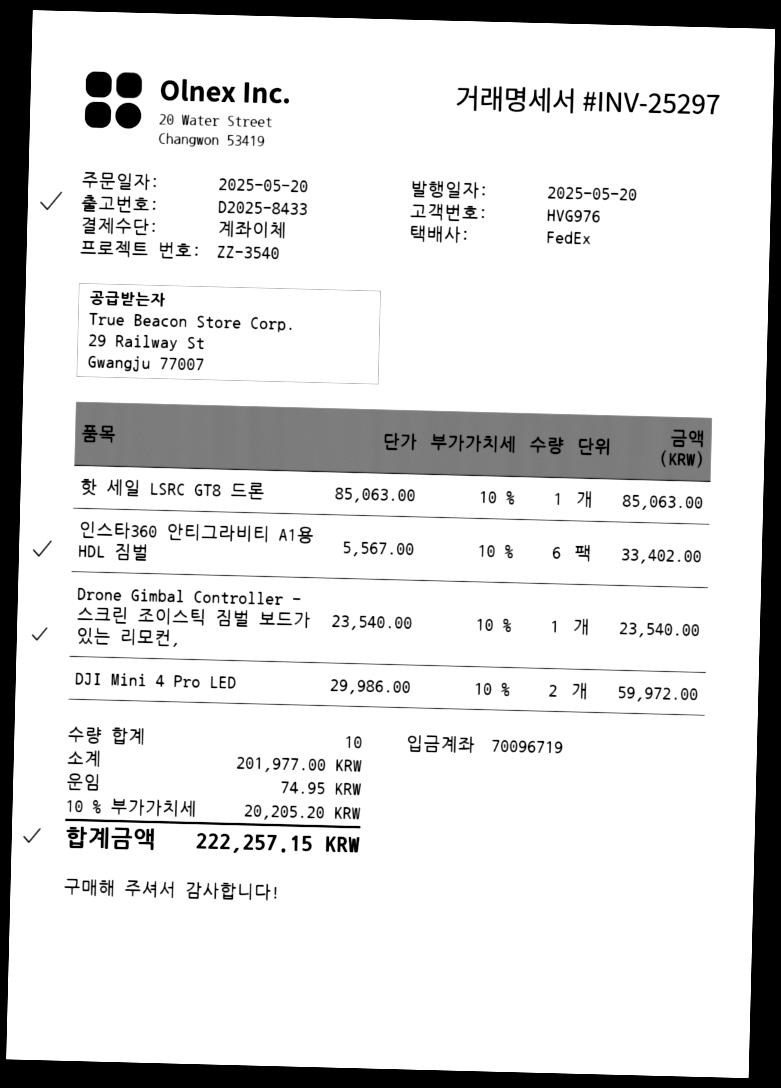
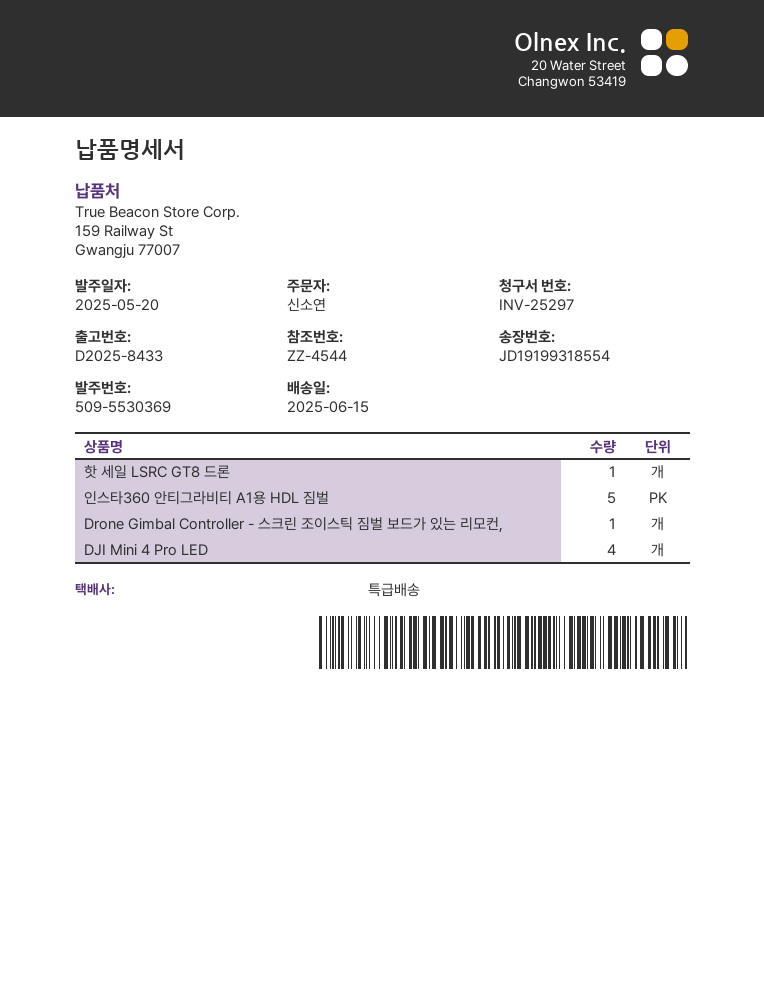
reference: ZZ-3540 -> ZZ-4544
shipping method: FedEx -> express
인스타360 안티그라비티 A1용 HDL 짐벌: 6 -> 5
DJI Mini 4 Pro LED: 2 -> 4

